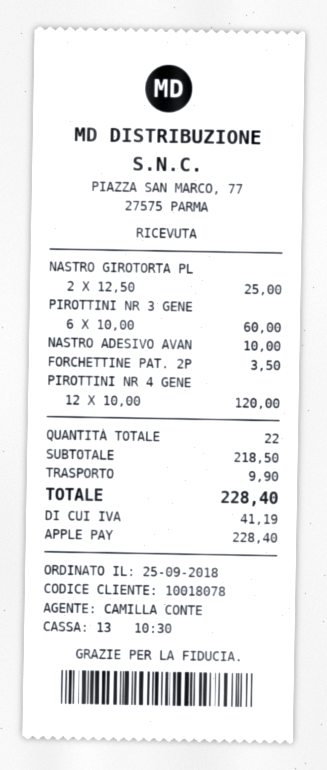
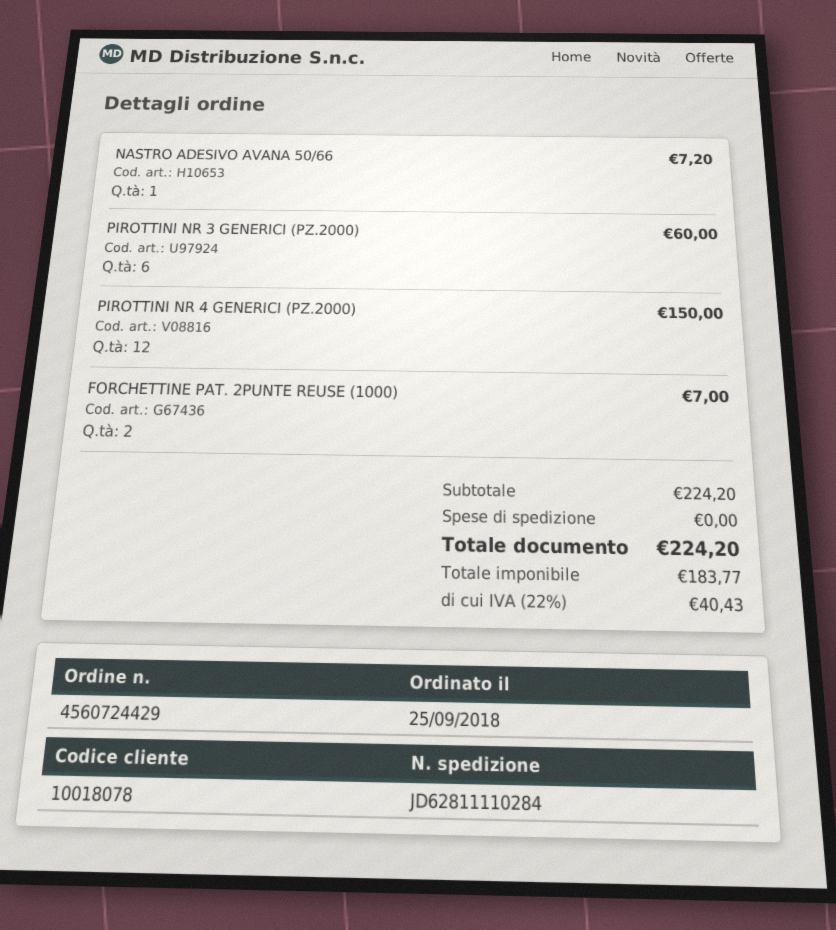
NASTRO GIROTORTA PL: 2 for 25.00 -> none
NASTRO ADESIVO AVAN: 1 for 10.00 -> 1 for 7.20
FORCHETTINE PAT. 2P: 1 for 3.50 -> 2 for 7.00
PIROTTINI NR 4 GENE: 12 for 120.00 -> 12 for 150.00
subtotal: 218.50 -> 224.20
shipping: 9.90 -> 0.00
tax: 41.19 -> 40.43
total: 228.40 -> 224.20

